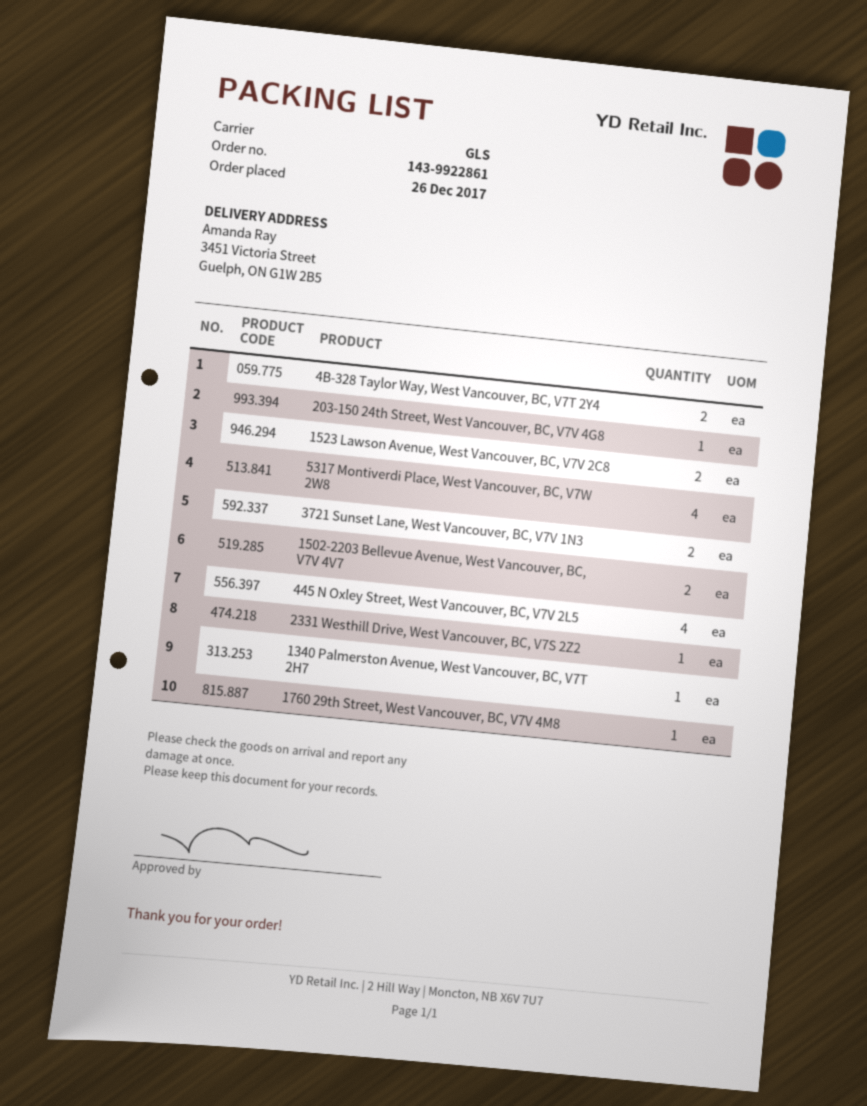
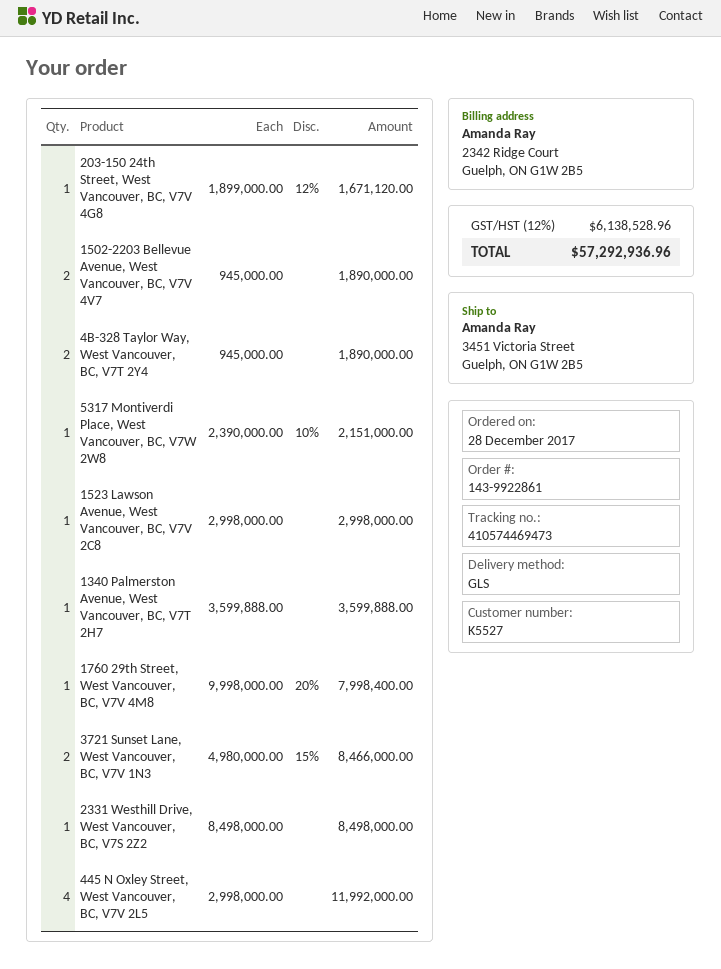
order date: 2017-12-26 -> 2017-12-28
1523 Lawson Avenue, West Vancouver, BC, V7V 2C8: 2 -> 1
5317 Montiverdi Place, West Vancouver, BC, V7W 2W8: 4 -> 1

